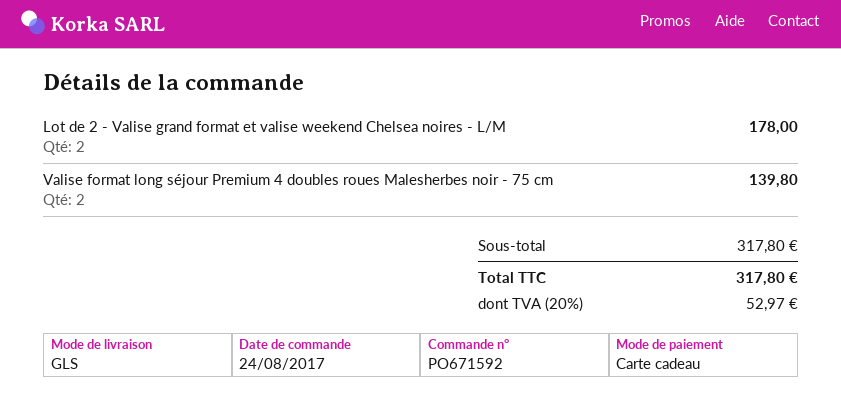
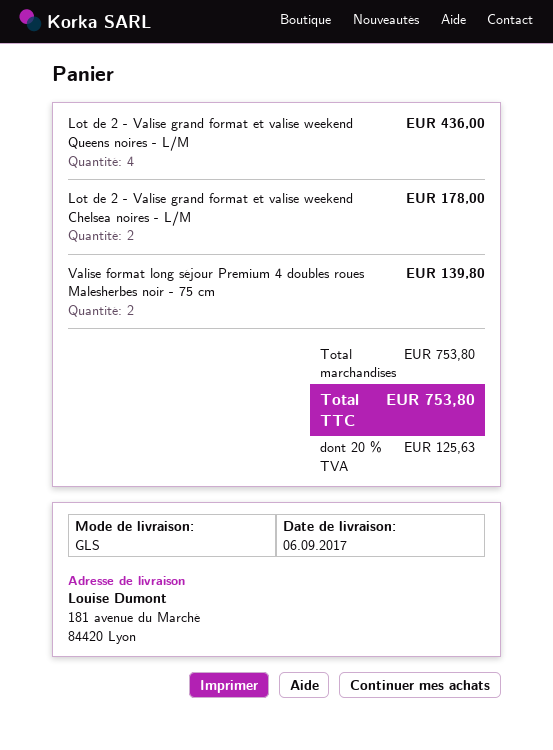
Lot de 2 - Valise grand format et valise weekend Queens noires - L/M: none -> 4 for 436.00
subtotal: 317.80 -> 753.80
tax: 20% = 52.97 -> 20% = 125.63
total: 317.80 -> 753.80

